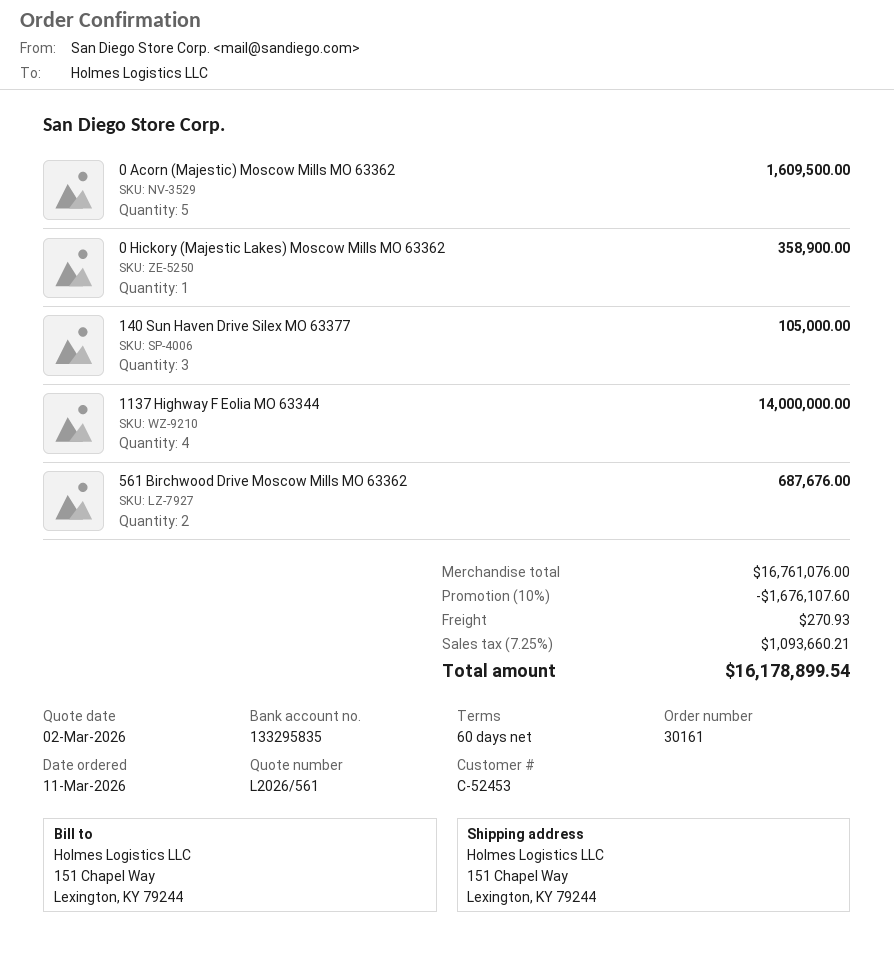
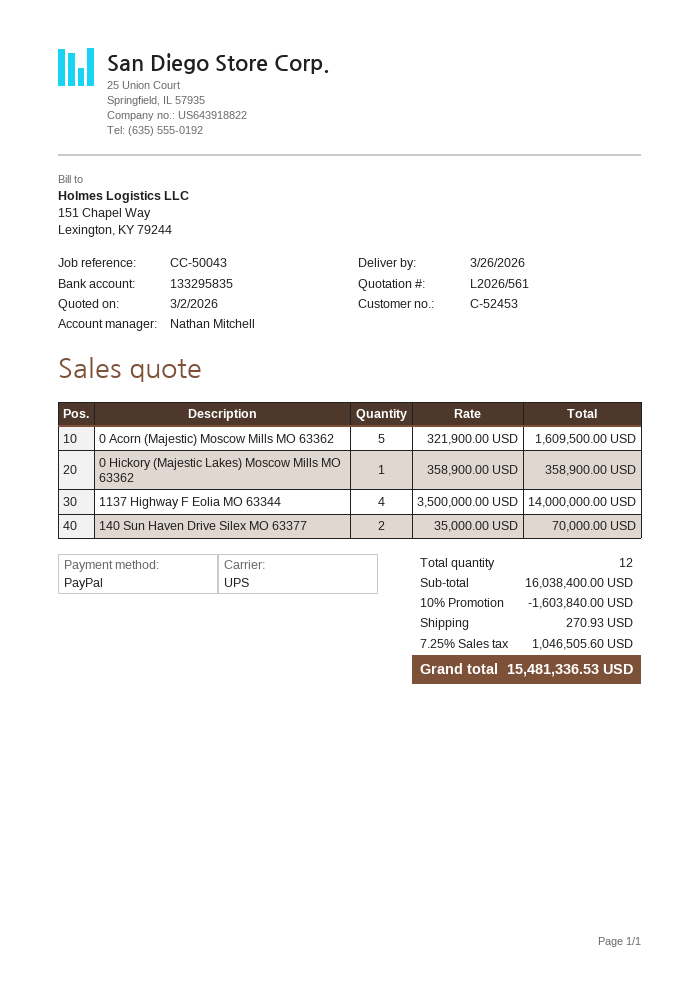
140 Sun Haven Drive Silex MO 63377: 3 for 105000.00 -> 2 for 70000.00
561 Birchwood Drive Moscow Mills MO 63362: 2 for 687676.00 -> none
subtotal: 16761076.00 -> 16038400.00
discount: 10% = 1676107.60 -> 10% = 1603840.00
tax: 7.25% = 1093660.21 -> 7.25% = 1046505.60
total: 16178899.54 -> 15481336.53

